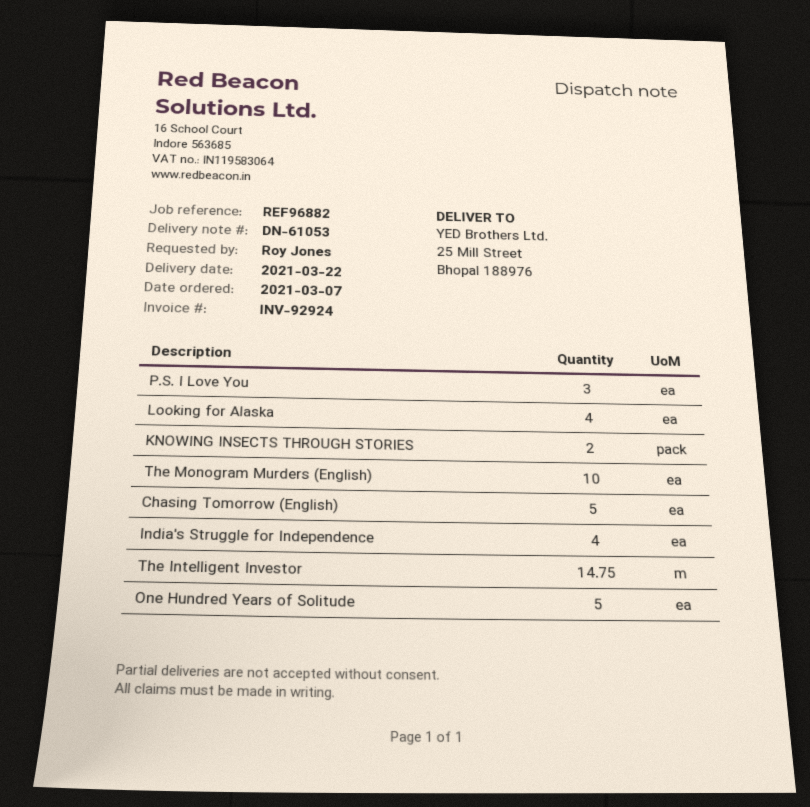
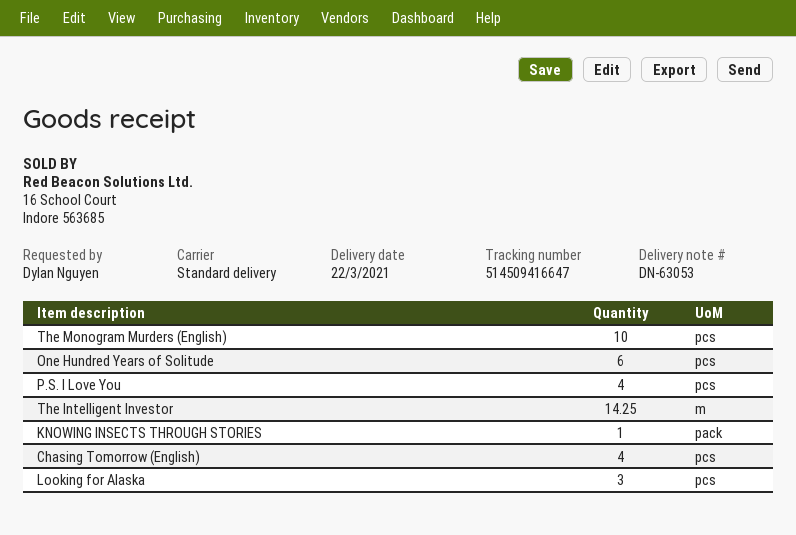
delivery note number: DN-61053 -> DN-63053
ordered by: Roy Jones -> Dylan Nguyen
P.S. I Love You: 3 -> 4
Looking for Alaska: 4 -> 3
KNOWING INSECTS THROUGH STORIES: 2 -> 1
Chasing Tomorrow (English): 5 -> 4
India's Struggle for Independence: 4 -> none
The Intelligent Investor: 14.75 -> 14.25
One Hundred Years of Solitude: 5 -> 6

